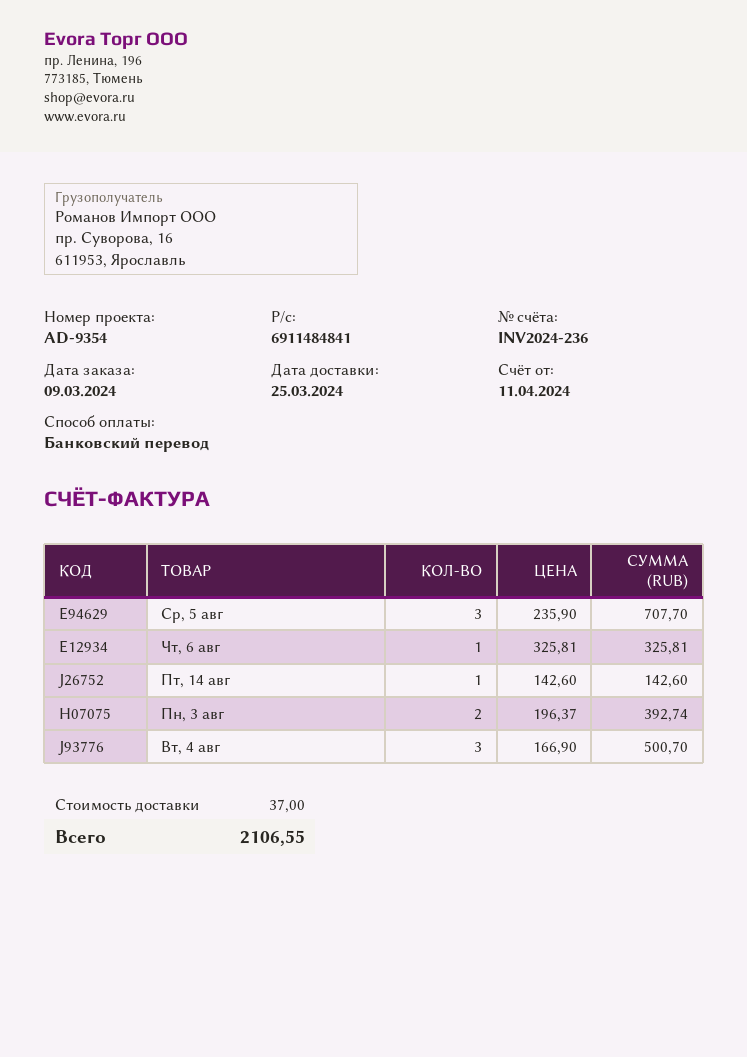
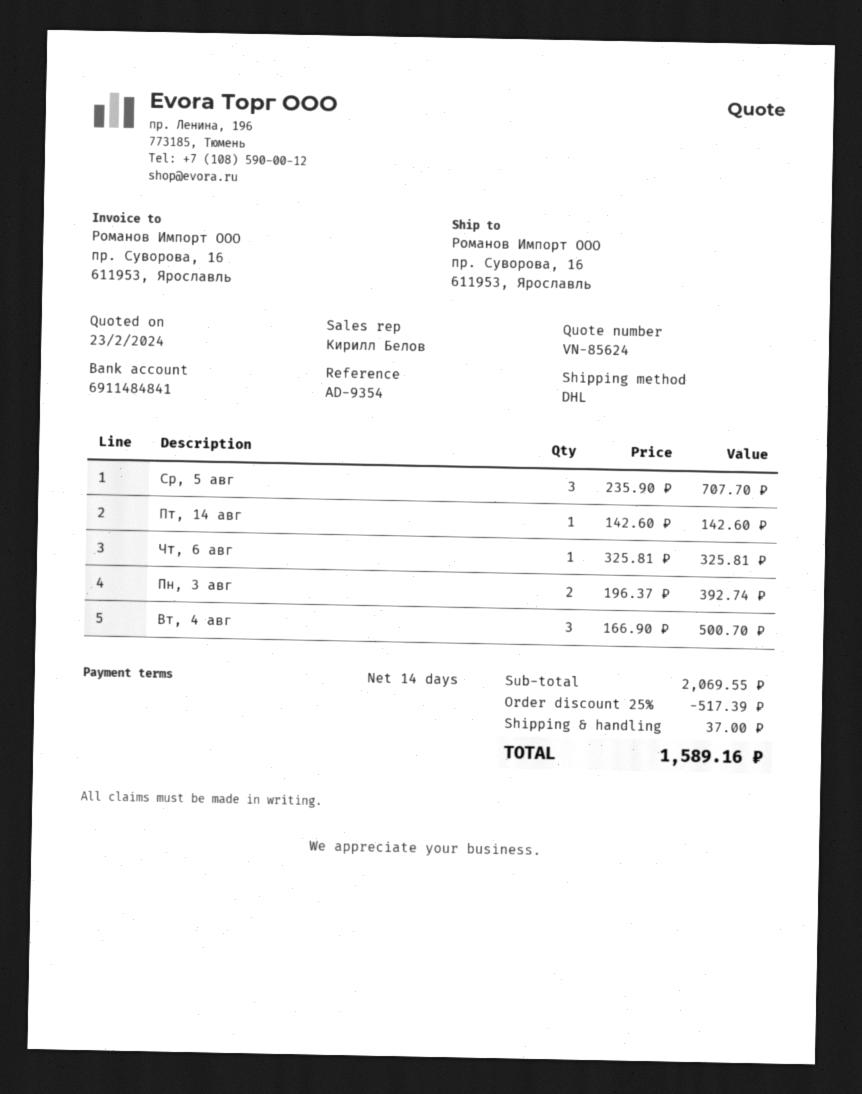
discount: none -> 25% = 517.39
total: 2106.55 -> 1589.16

